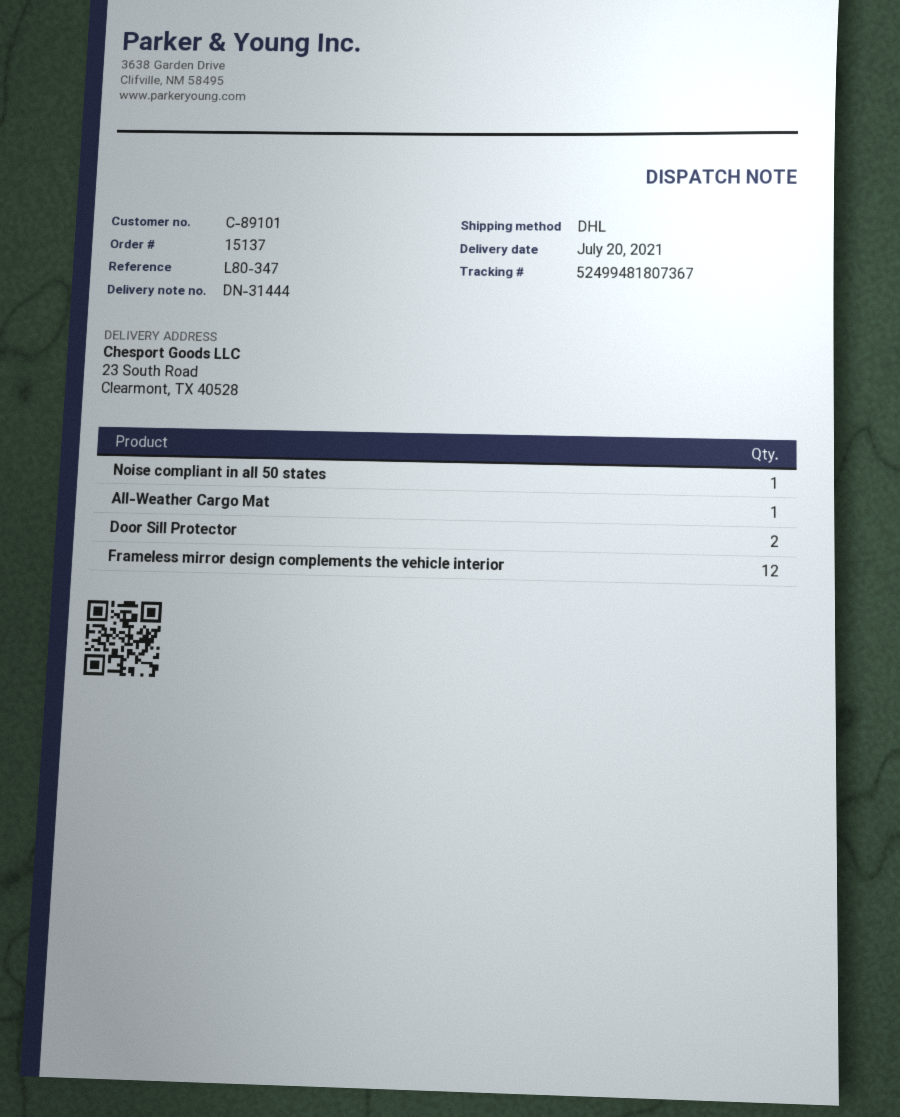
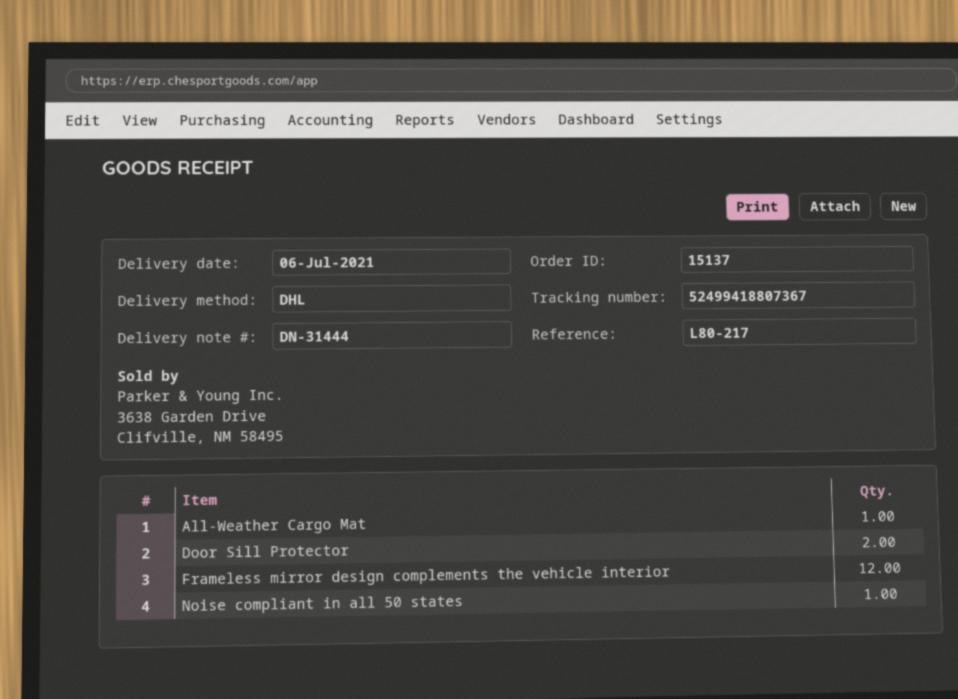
delivery date: 2021-07-20 -> 2021-07-06
reference: L80-347 -> L80-217
tracking number: 52499481807367 -> 52499418807367

